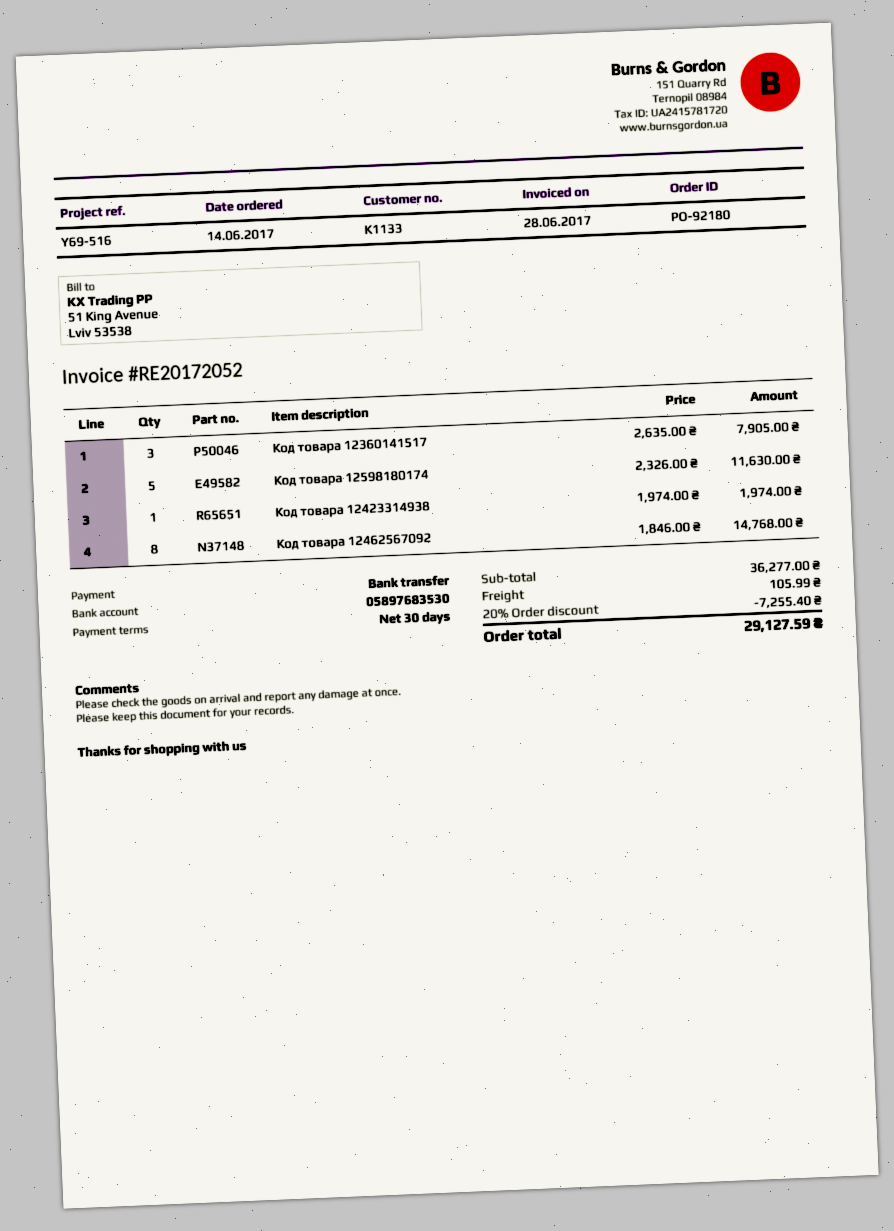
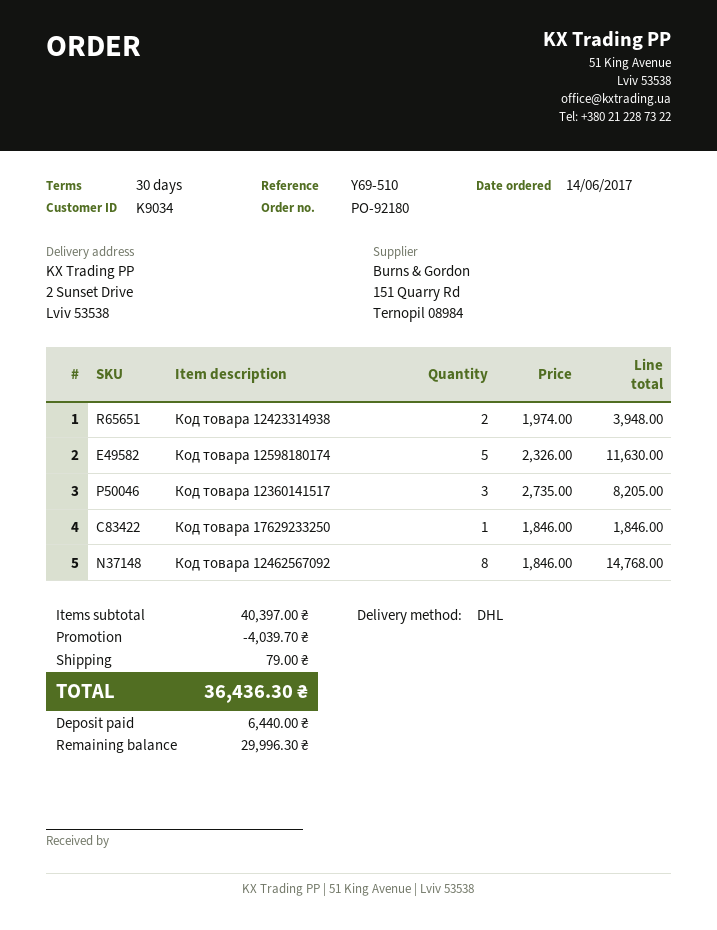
customer number: K1133 -> K9034
reference: Y69-516 -> Y69-510
Код товара 12360141517: 3 x 2635.00 = 7905.00 -> 3 x 2735.00 = 8205.00
Код товара 12423314938: 1 x 1974.00 = 1974.00 -> 2 x 1974.00 = 3948.00
Код товара 17629233250: none -> 1 x 1846.00 = 1846.00
subtotal: 36277.00 -> 40397.00
discount: 7255.40 -> 4039.70
shipping: 105.99 -> 79.00
total: 29127.59 -> 36436.30

